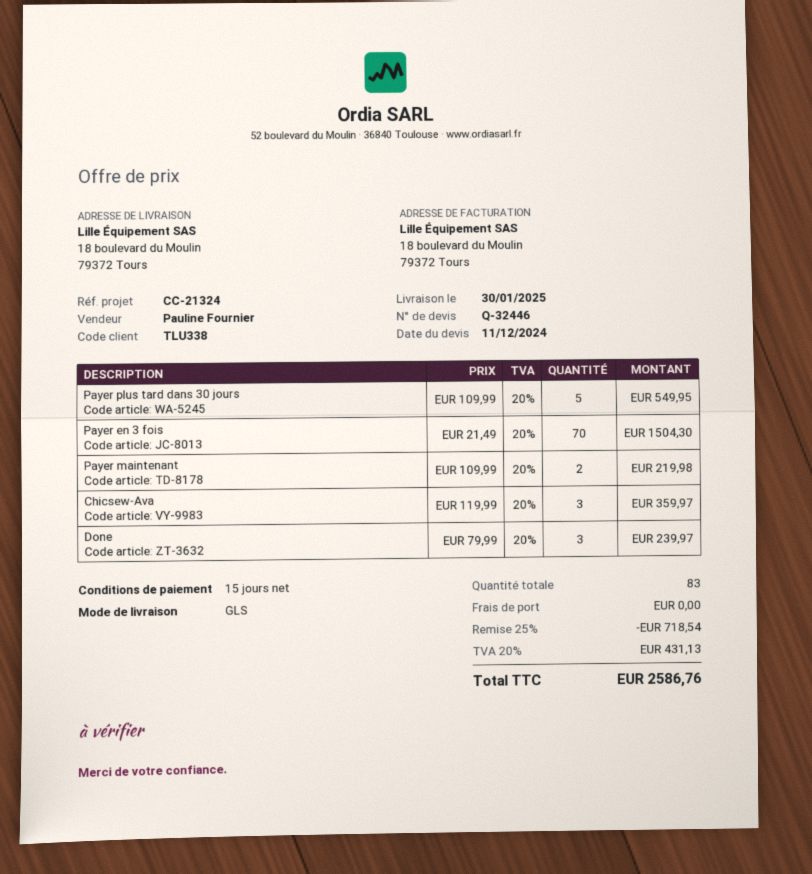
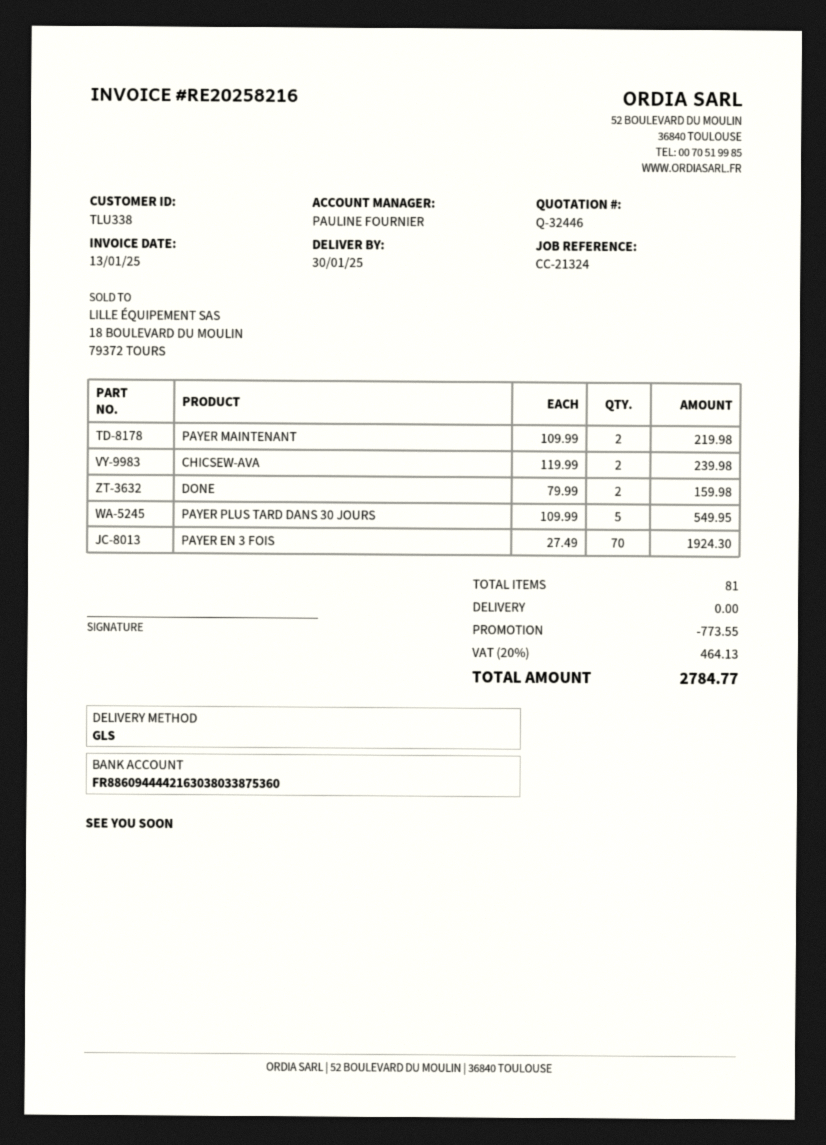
Payer en 3 fois: 70 x 21.49 = 1504.30 -> 70 x 27.49 = 1924.30
Chicsew-Ava: 3 x 119.99 = 359.97 -> 2 x 119.99 = 239.98
Done: 3 x 79.99 = 239.97 -> 2 x 79.99 = 159.98
total quantity: 83 -> 81
discount: 718.54 -> 773.55
tax: 20% = 431.13 -> 20% = 464.13
total: 2586.76 -> 2784.77

